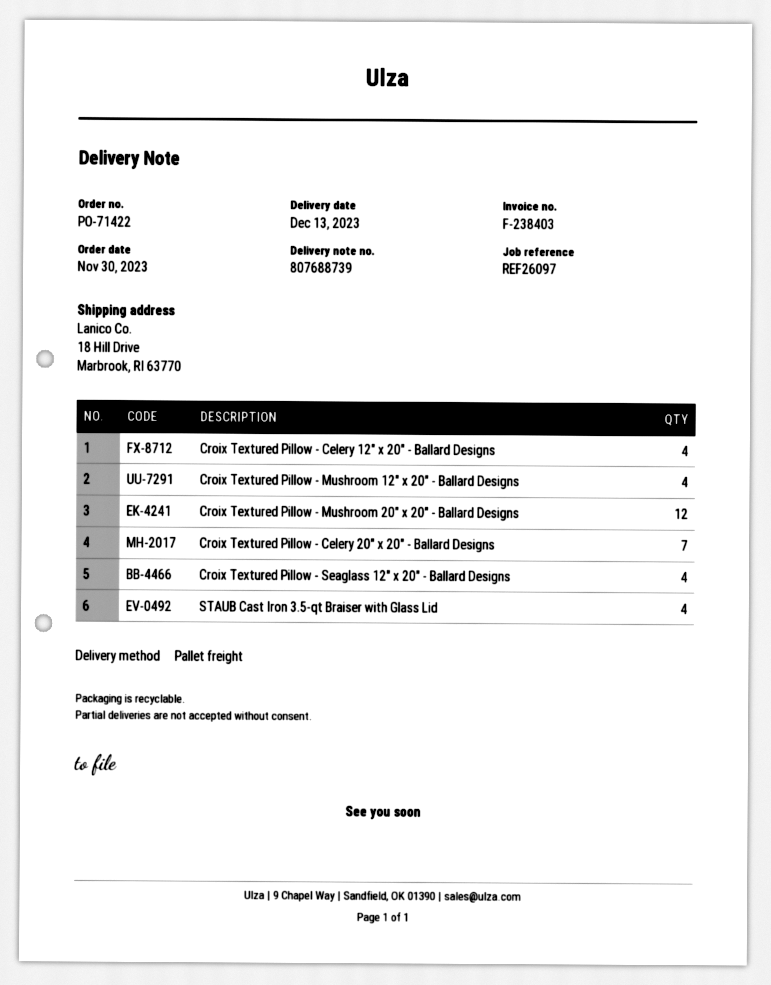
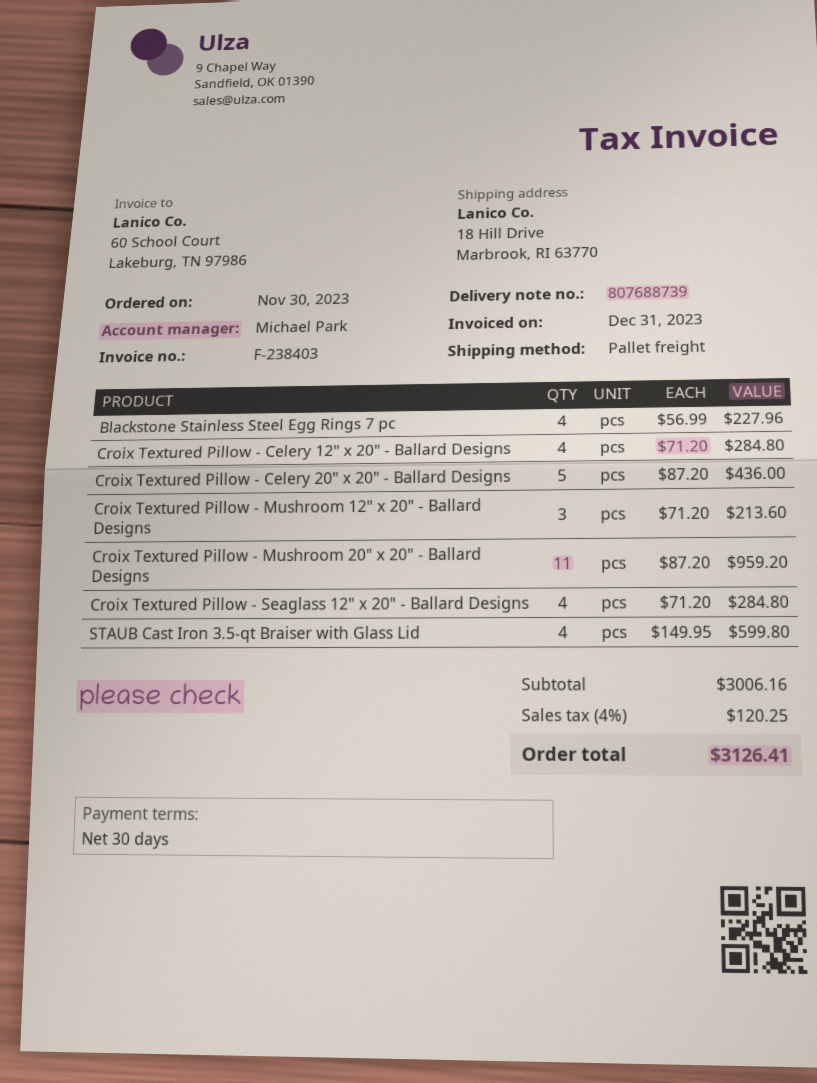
Croix Textured Pillow - Mushroom 12" x 20" - Ballard Designs: 4 -> 3
Croix Textured Pillow - Mushroom 20" x 20" - Ballard Designs: 12 -> 11
Croix Textured Pillow - Celery 20" x 20" - Ballard Designs: 7 -> 5
Blackstone Stainless Steel Egg Rings 7 pc: none -> 4

